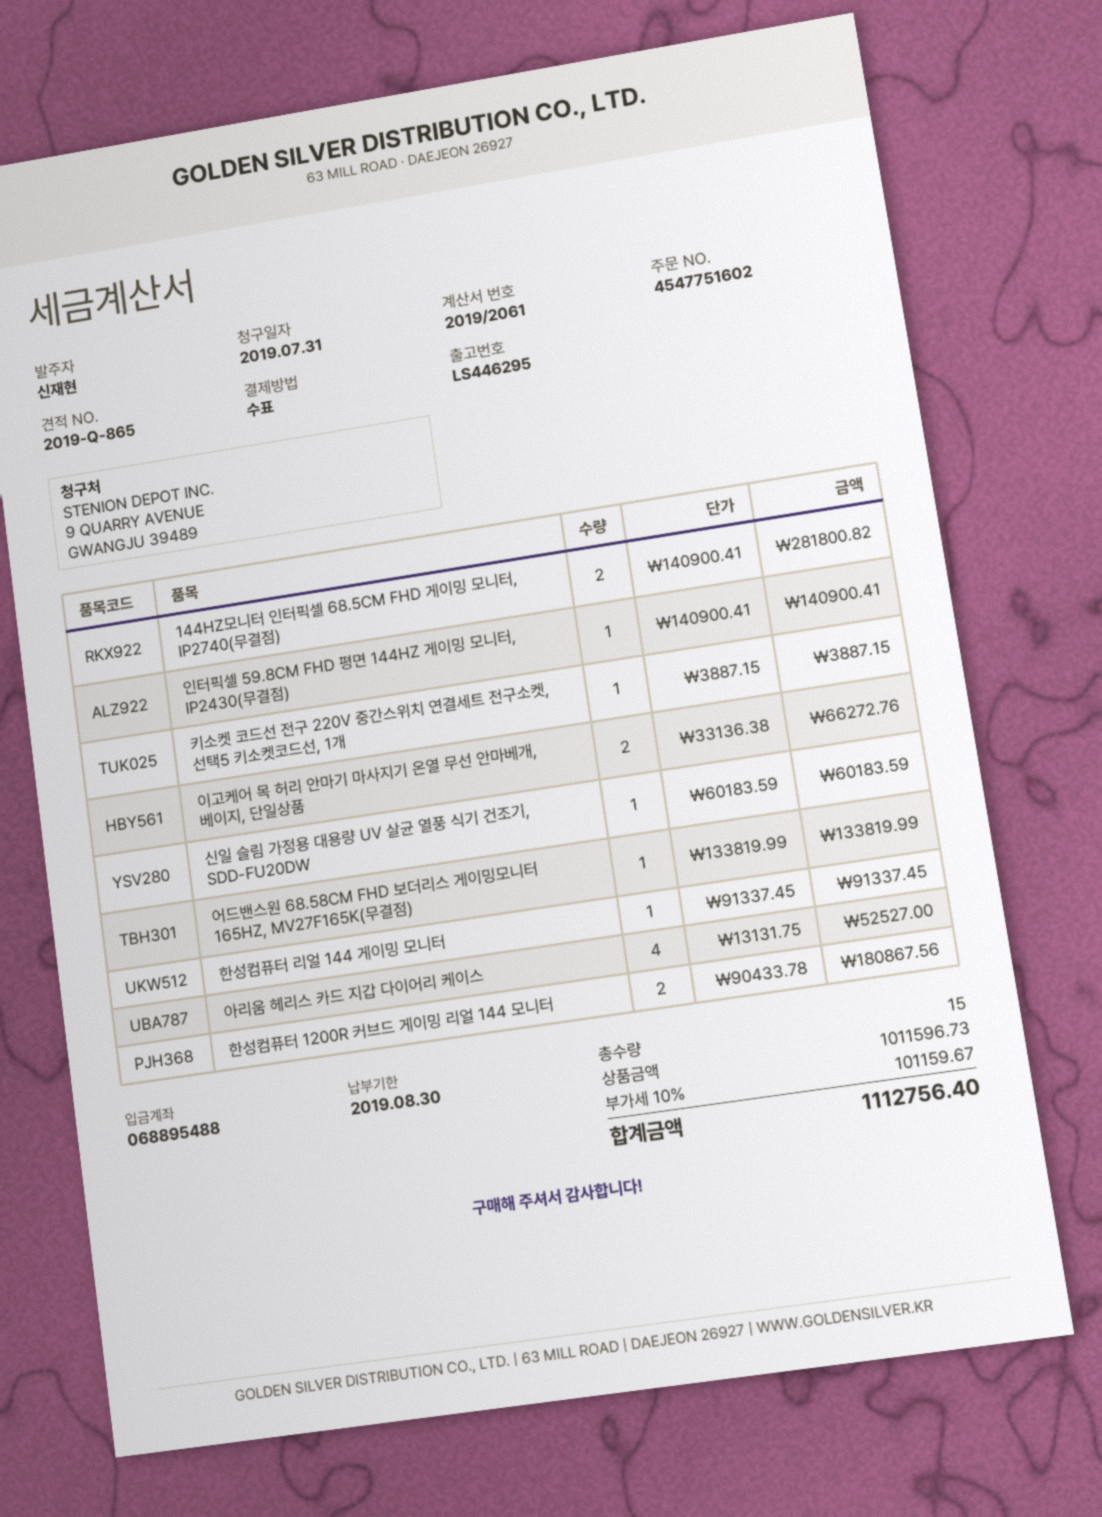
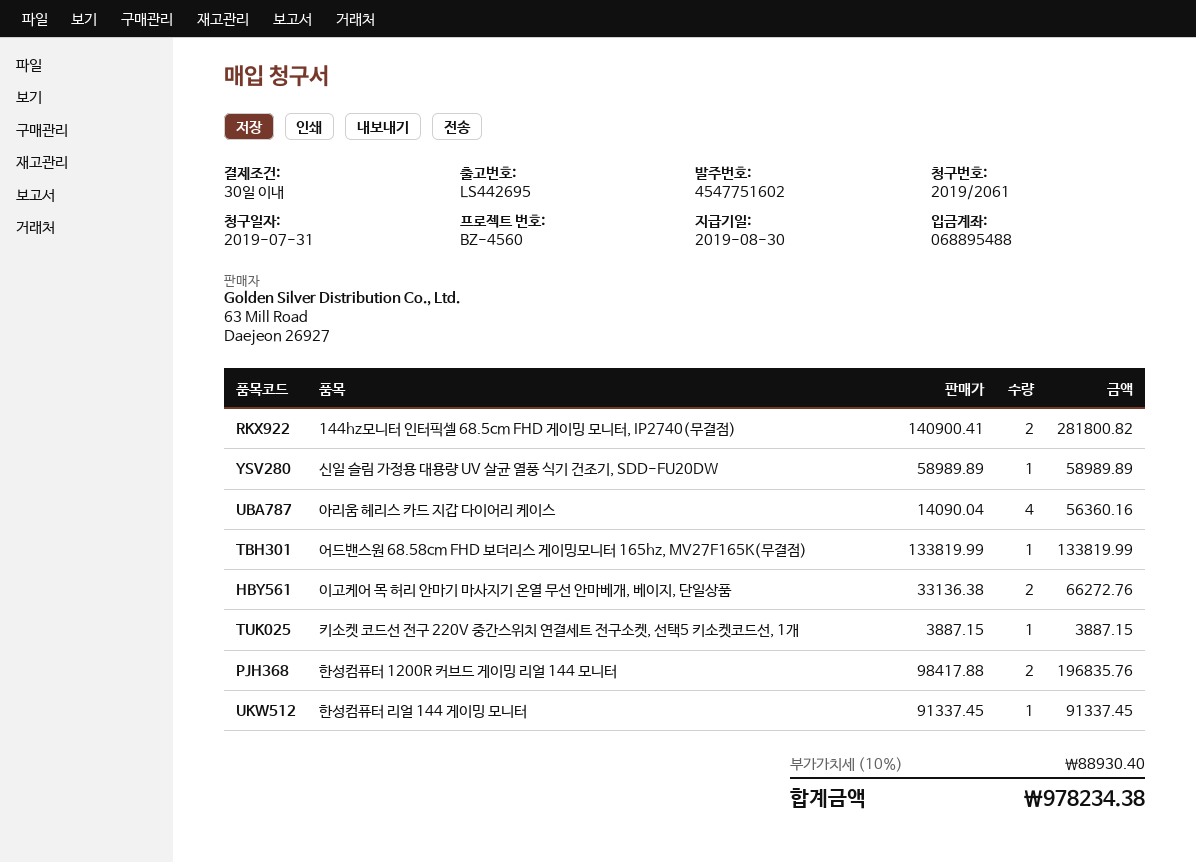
delivery note number: LS446295 -> LS442695
인터픽셀 59.8CM FHD 평면 144HZ 게이밍 모니터, IP2430(무결점): 1 x 140900.41 = 140900.41 -> none
신일 슬림 가정용 대용량 UV 살균 열풍 식기 건조기, SDD-FU20DW: 1 x 60183.59 = 60183.59 -> 1 x 58989.89 = 58989.89
아리움 헤리스 카드 지갑 다이어리 케이스: 4 x 13131.75 = 52527.00 -> 4 x 14090.04 = 56360.16
한성컴퓨터 1200R 커브드 게이밍 리얼 144 모니터: 2 x 90433.78 = 180867.56 -> 2 x 98417.88 = 196835.76
tax: 10% = 101159.67 -> 10% = 88930.40
total: 1112756.40 -> 978234.38

